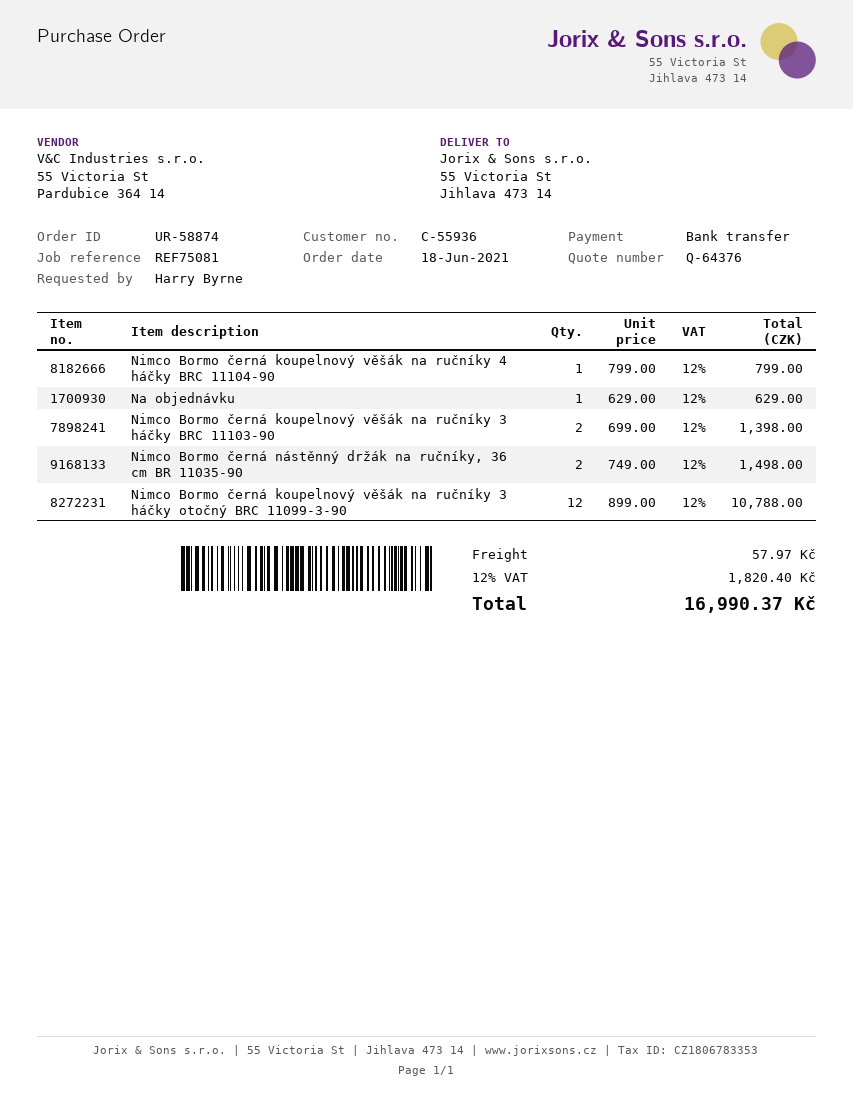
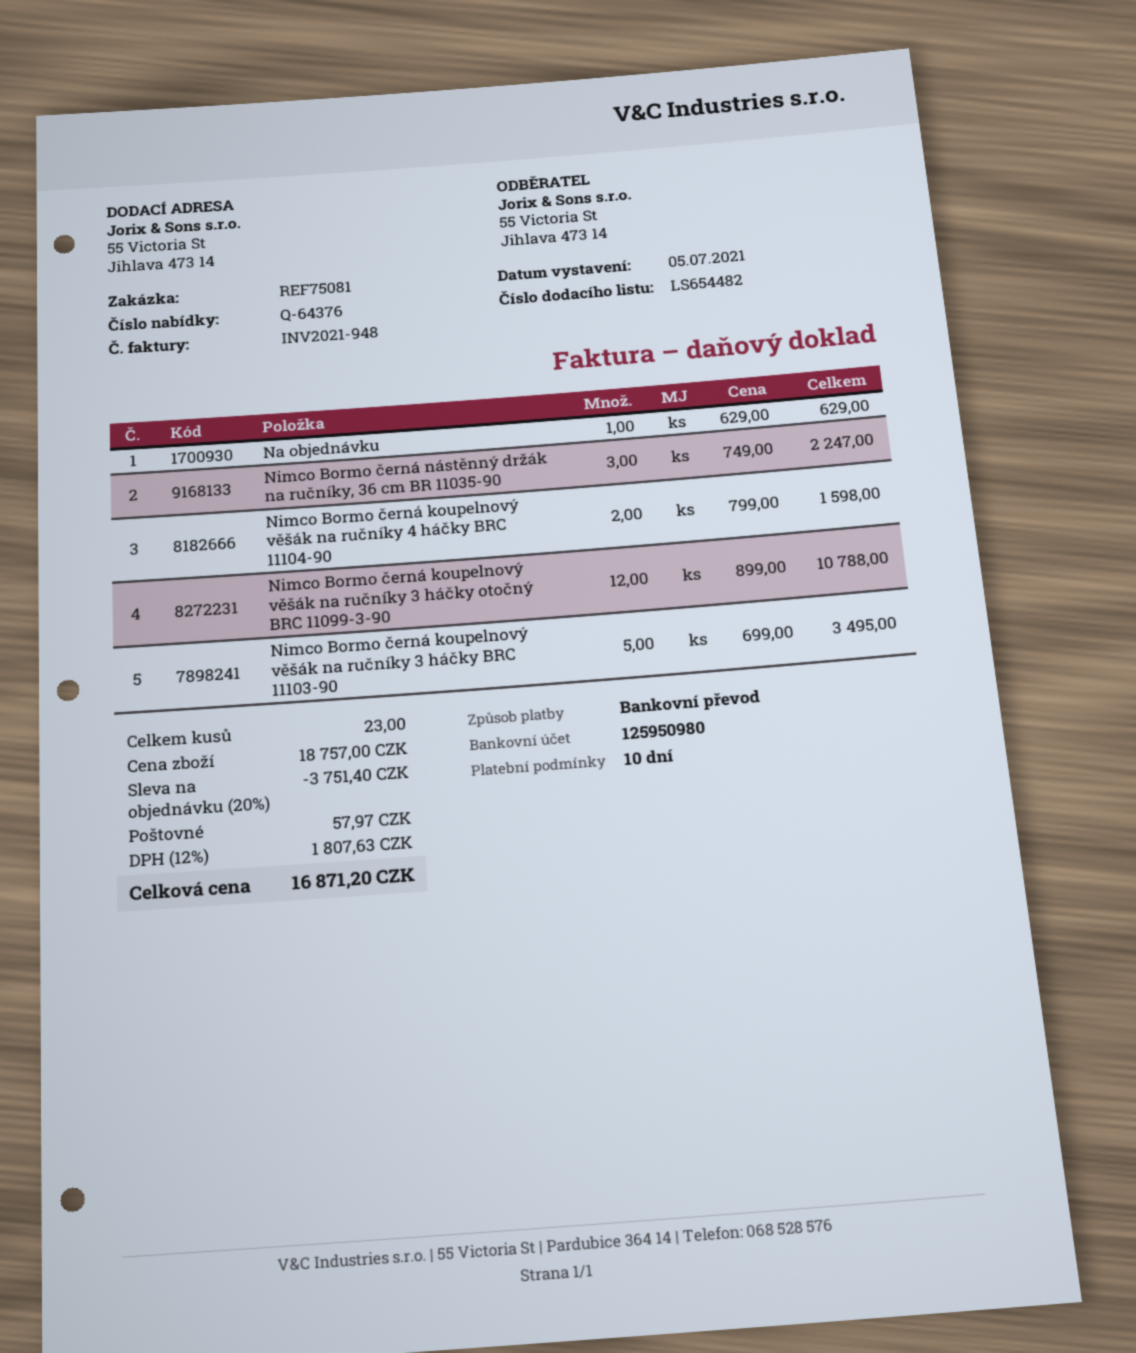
Nimco Bormo černá koupelnový věšák na ručníky 4 háčky BRC 11104-90: 1 x 799.00 = 799.00 -> 2 x 799.00 = 1598.00
Nimco Bormo černá koupelnový věšák na ručníky 3 háčky BRC 11103-90: 2 x 699.00 = 1398.00 -> 5 x 699.00 = 3495.00
Nimco Bormo černá nástěnný držák na ručníky, 36 cm BR 11035-90: 2 x 749.00 = 1498.00 -> 3 x 749.00 = 2247.00
discount: none -> 20% = 3751.40
tax: 12% = 1820.40 -> 12% = 1807.63
total: 16990.37 -> 16871.20

